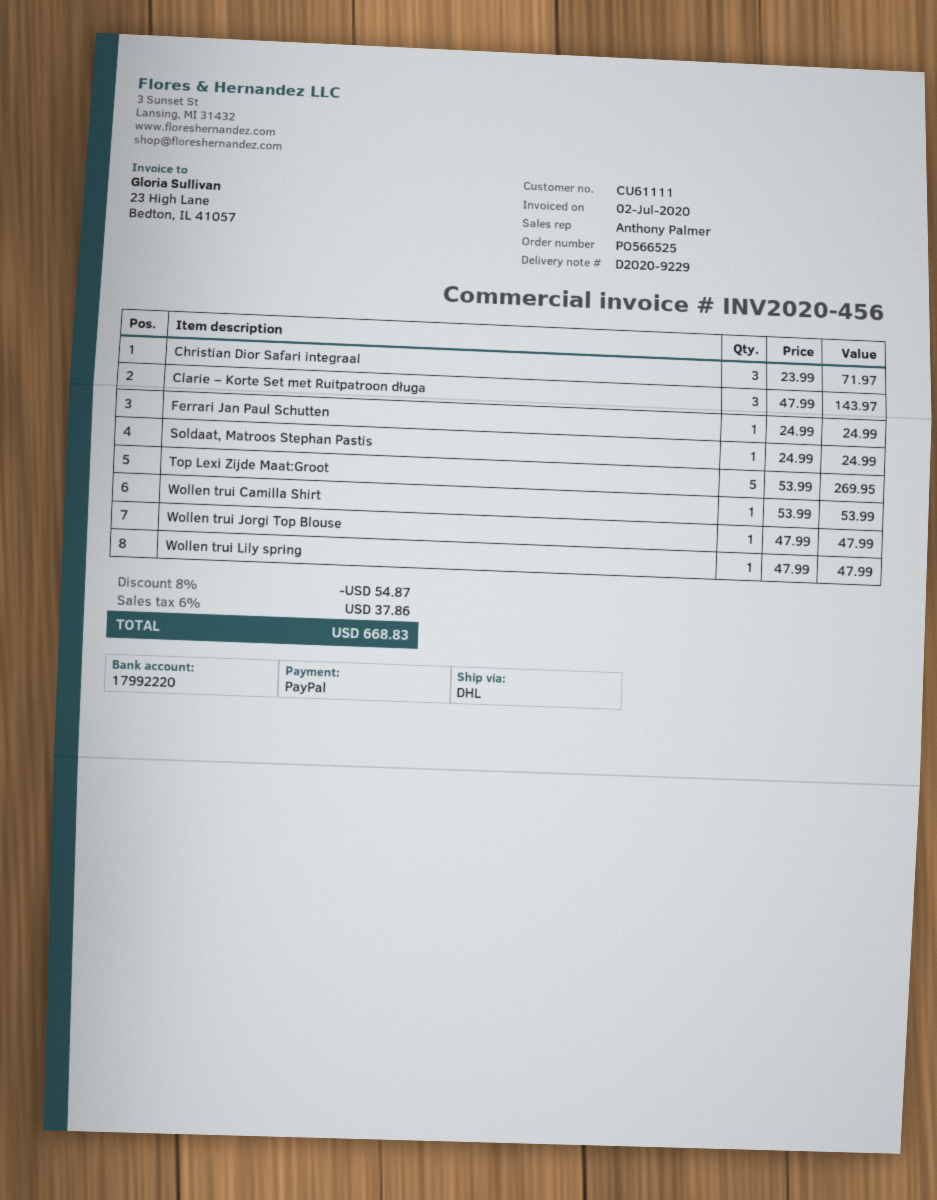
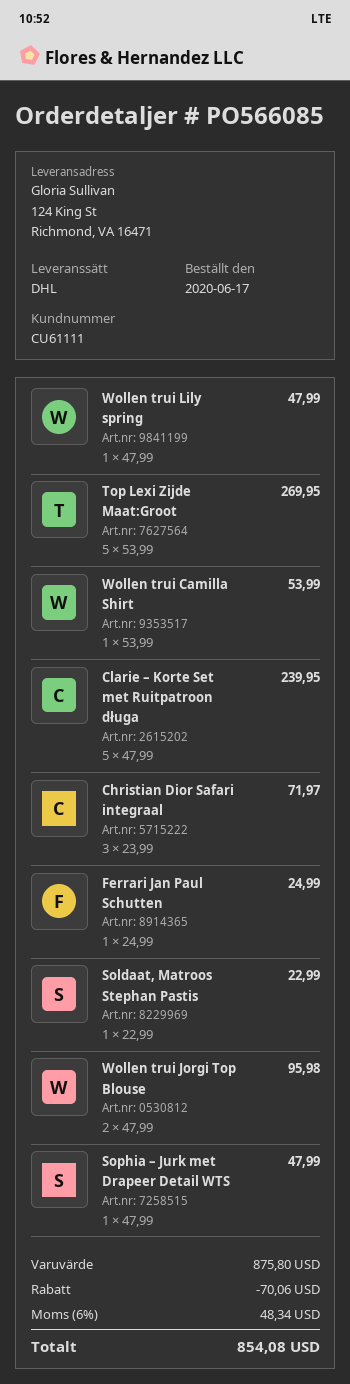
order number: PO566525 -> PO566085
Clarie – Korte Set met Ruitpatroon długa: 3 x 47.99 = 143.97 -> 5 x 47.99 = 239.95
Soldaat, Matroos Stephan Pastis: 1 x 24.99 = 24.99 -> 1 x 22.99 = 22.99
Wollen trui Jorgi Top Blouse: 1 x 47.99 = 47.99 -> 2 x 47.99 = 95.98
Sophia – Jurk met Drapeer Detail WTS: none -> 1 x 47.99 = 47.99
discount: 54.87 -> 70.06
tax: 6% = 37.86 -> 6% = 48.34
total: 668.83 -> 854.08

